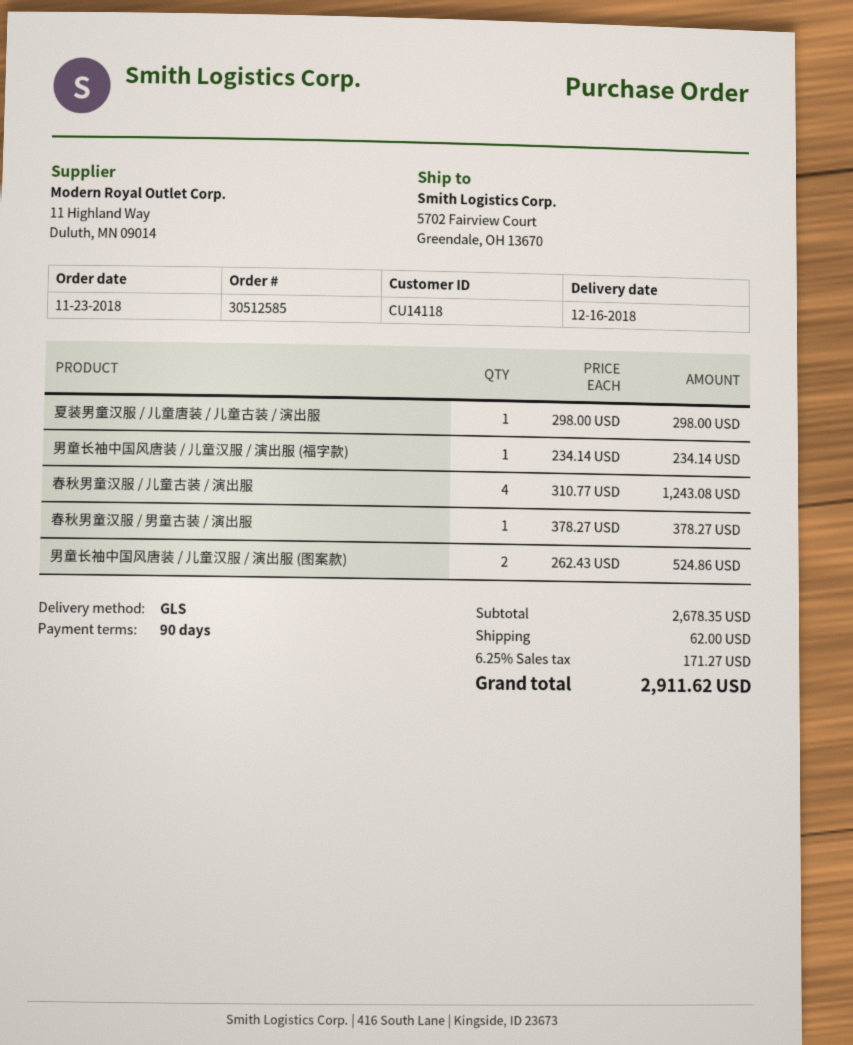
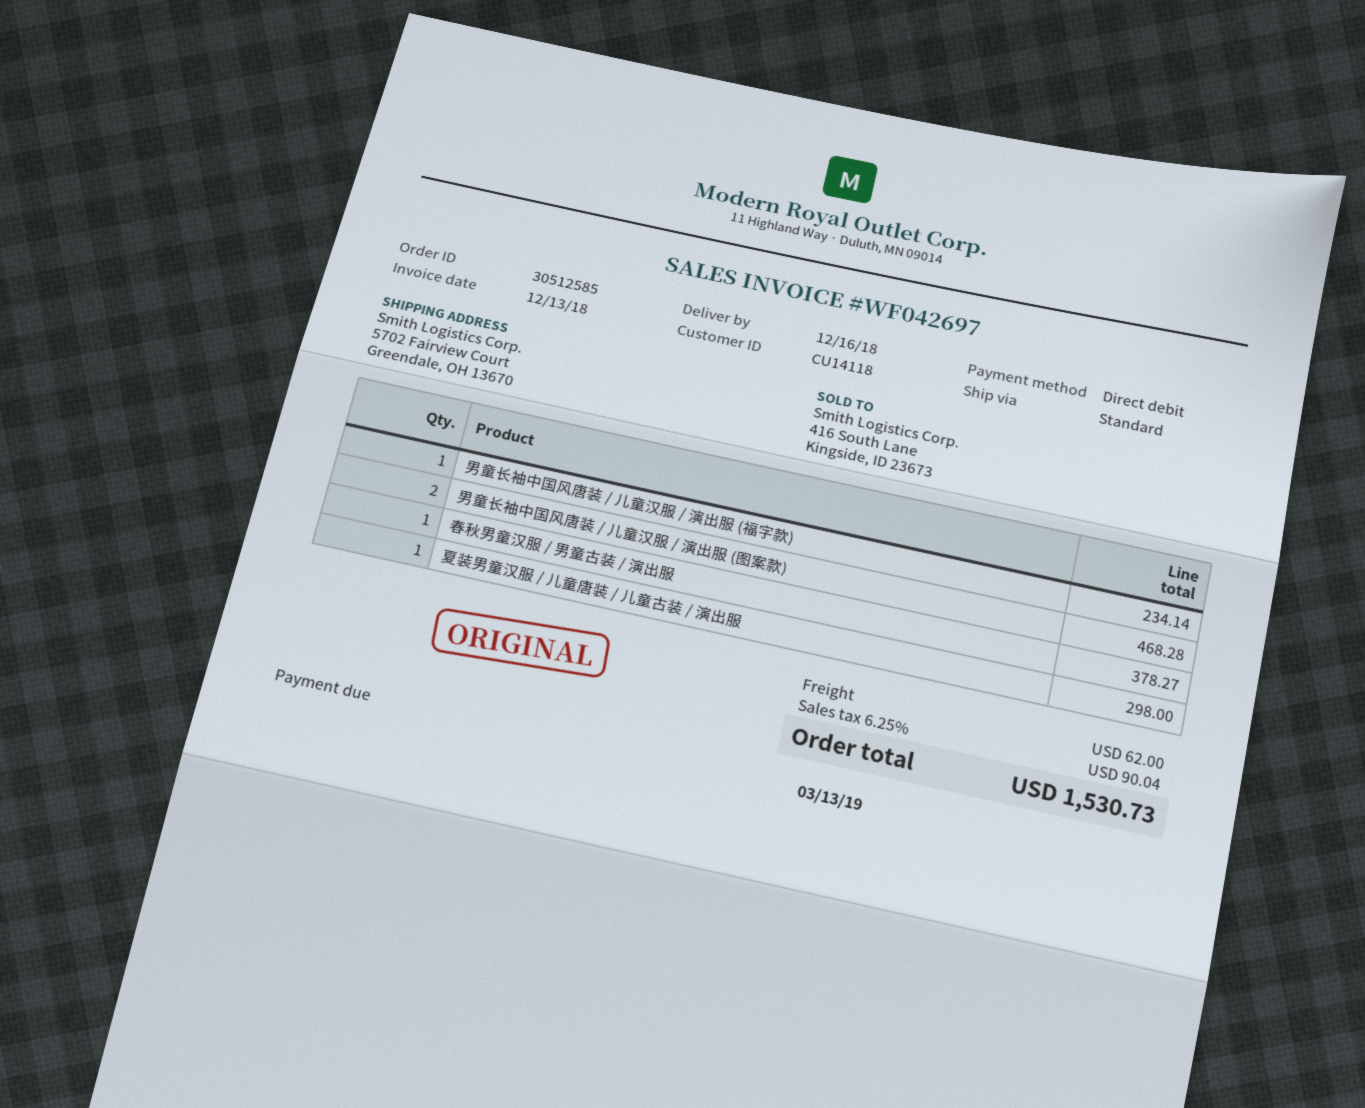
shipping method: GLS -> standard
春秋男童汉服 / 儿童古装 / 演出服: 4 for 1243.08 -> none
男童长袖中国风唐装 / 儿童汉服 / 演出服 (图案款): 2 for 524.86 -> 2 for 468.28
tax: 6.25% = 171.27 -> 6.25% = 90.04
total: 2911.62 -> 1530.73

